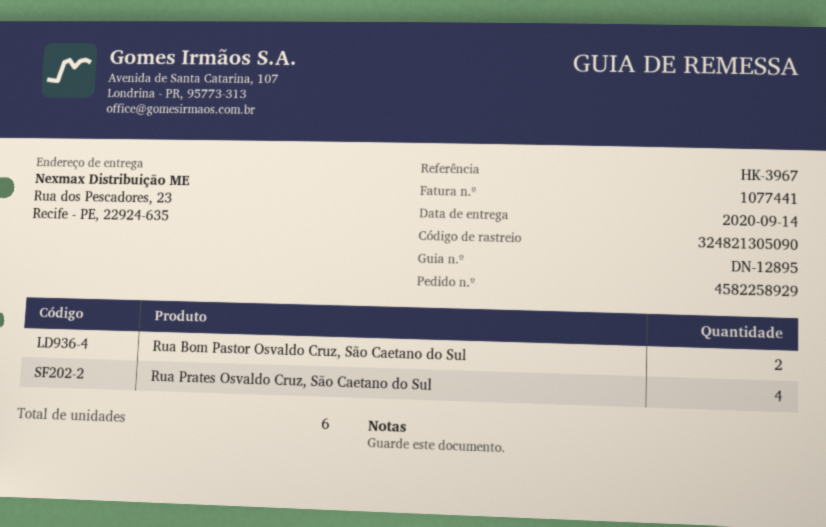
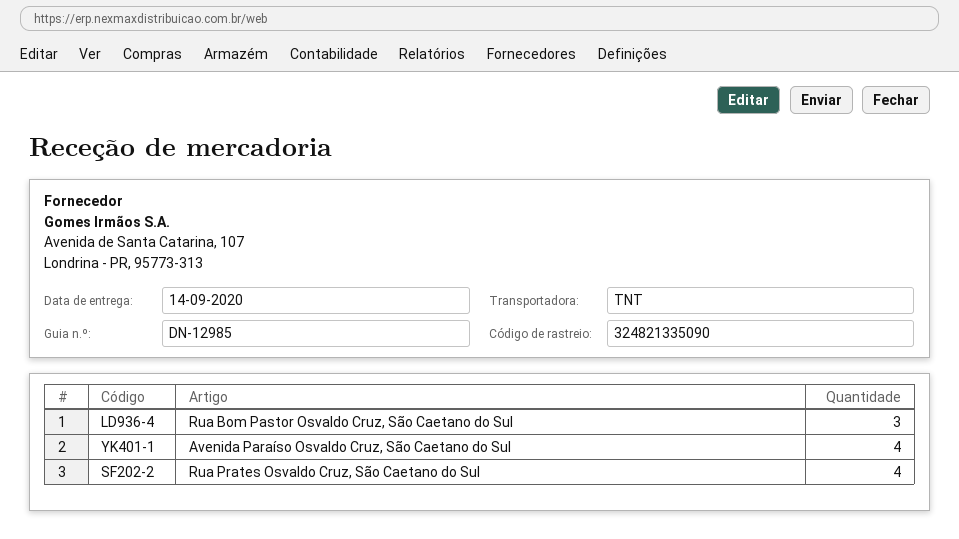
delivery note number: DN-12895 -> DN-12985
tracking number: 324821305090 -> 324821335090
Rua Bom Pastor Osvaldo Cruz, São Caetano do Sul: 2 -> 3
Avenida Paraíso Osvaldo Cruz, São Caetano do Sul: none -> 4

